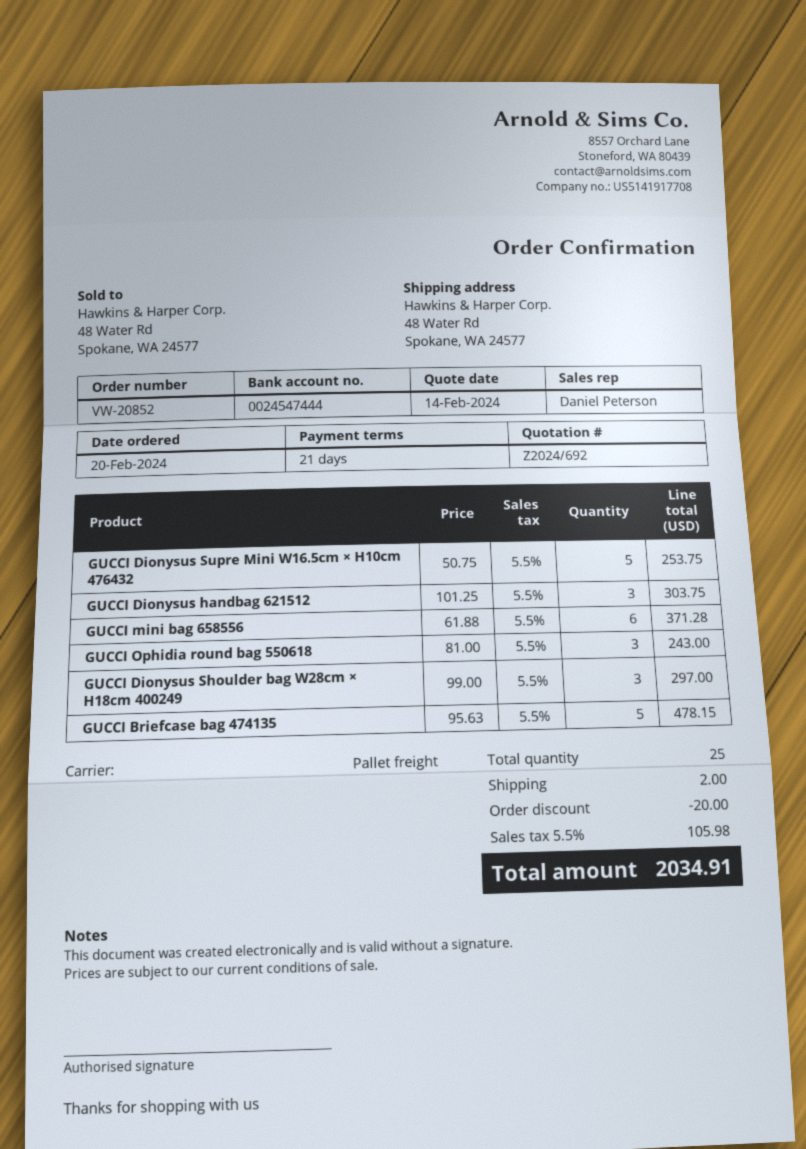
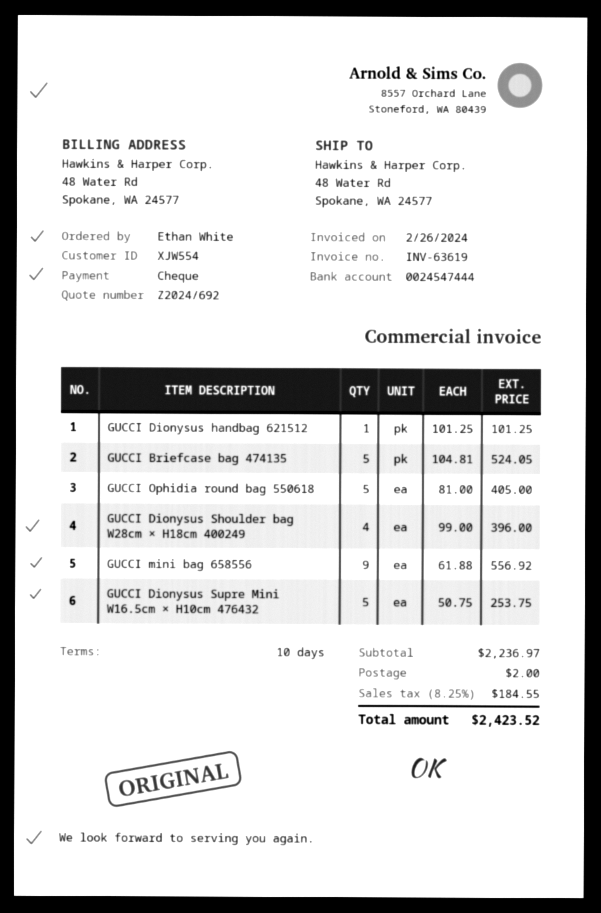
payment terms: 21 days -> 10 days
GUCCI Dionysus handbag 621512: 3 x 101.25 = 303.75 -> 1 x 101.25 = 101.25
GUCCI mini bag 658556: 6 x 61.88 = 371.28 -> 9 x 61.88 = 556.92
GUCCI Ophidia round bag 550618: 3 x 81.00 = 243.00 -> 5 x 81.00 = 405.00
GUCCI Dionysus Shoulder bag W28cm × H18cm 400249: 3 x 99.00 = 297.00 -> 4 x 99.00 = 396.00
GUCCI Briefcase bag 474135: 5 x 95.63 = 478.15 -> 5 x 104.81 = 524.05
discount: 20.00 -> none
tax: 5.5% = 105.98 -> 8.25% = 184.55
total: 2034.91 -> 2423.52

